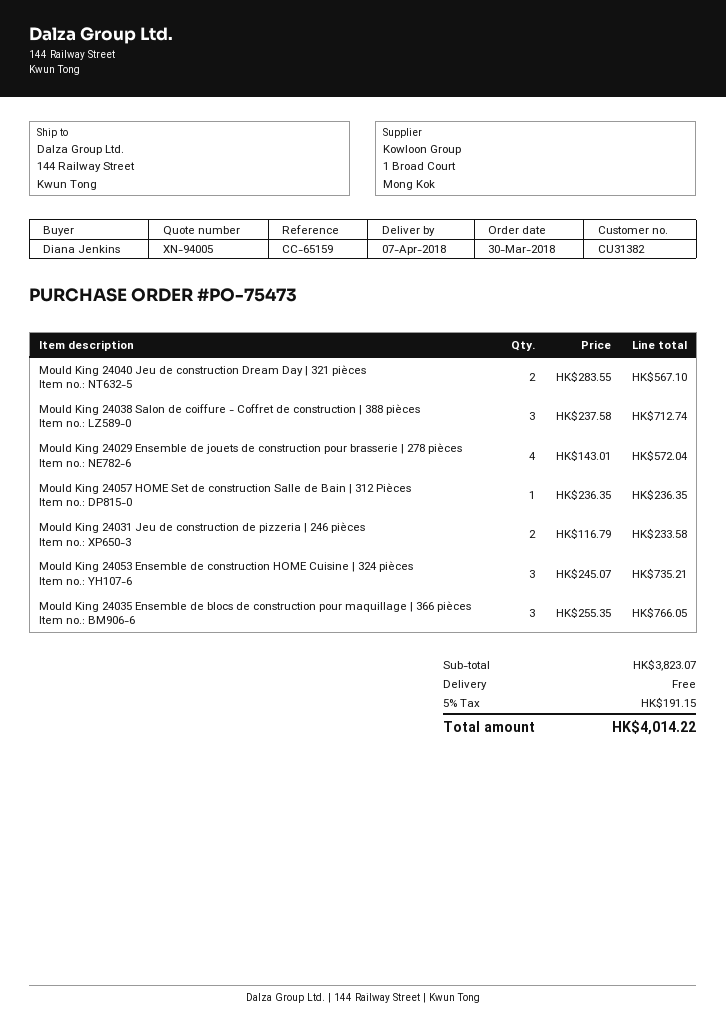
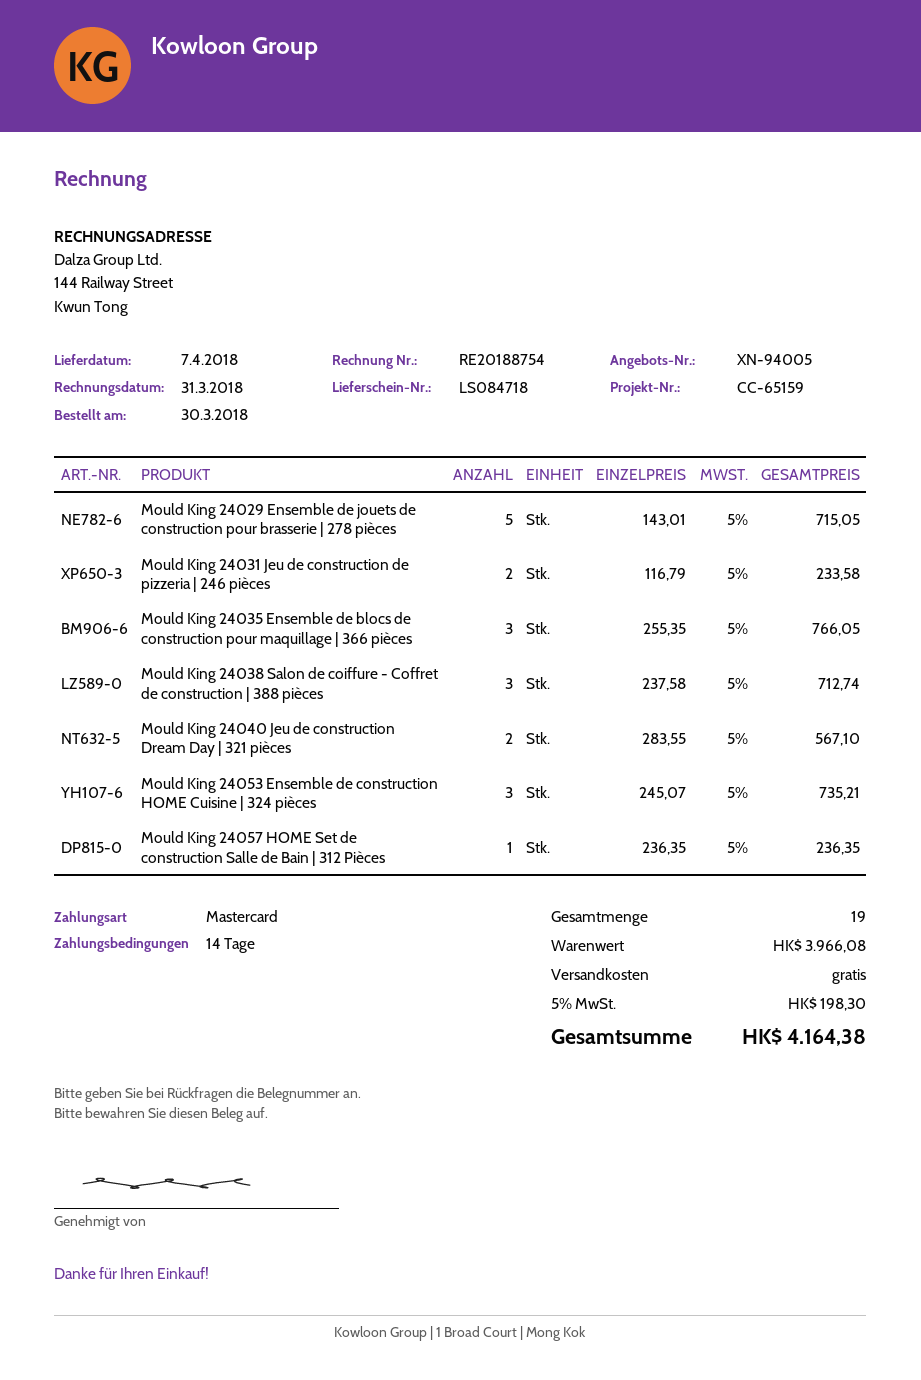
Mould King 24029 Ensemble de jouets de construction pour brasserie | 278 pièces: 4 x 143.01 = 572.04 -> 5 x 143.01 = 715.05
subtotal: 3823.07 -> 3966.08
tax: 5% = 191.15 -> 5% = 198.30
total: 4014.22 -> 4164.38

